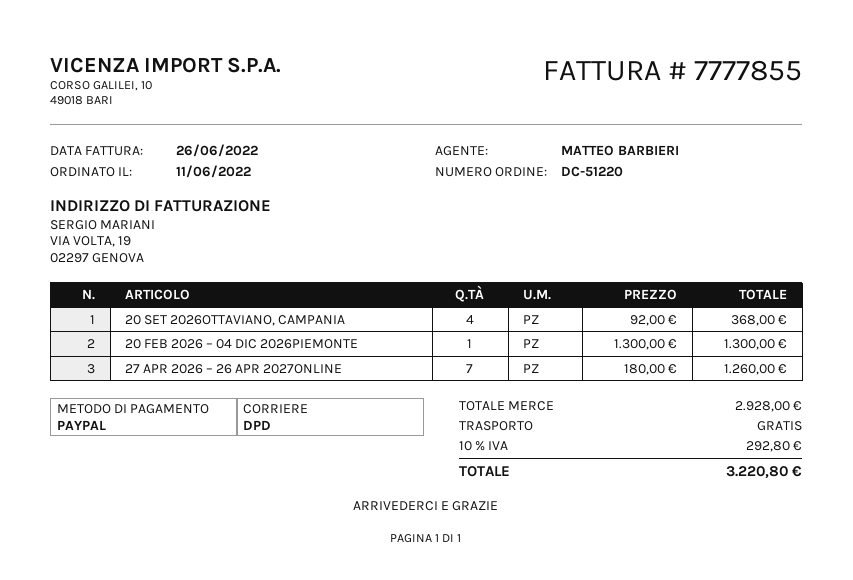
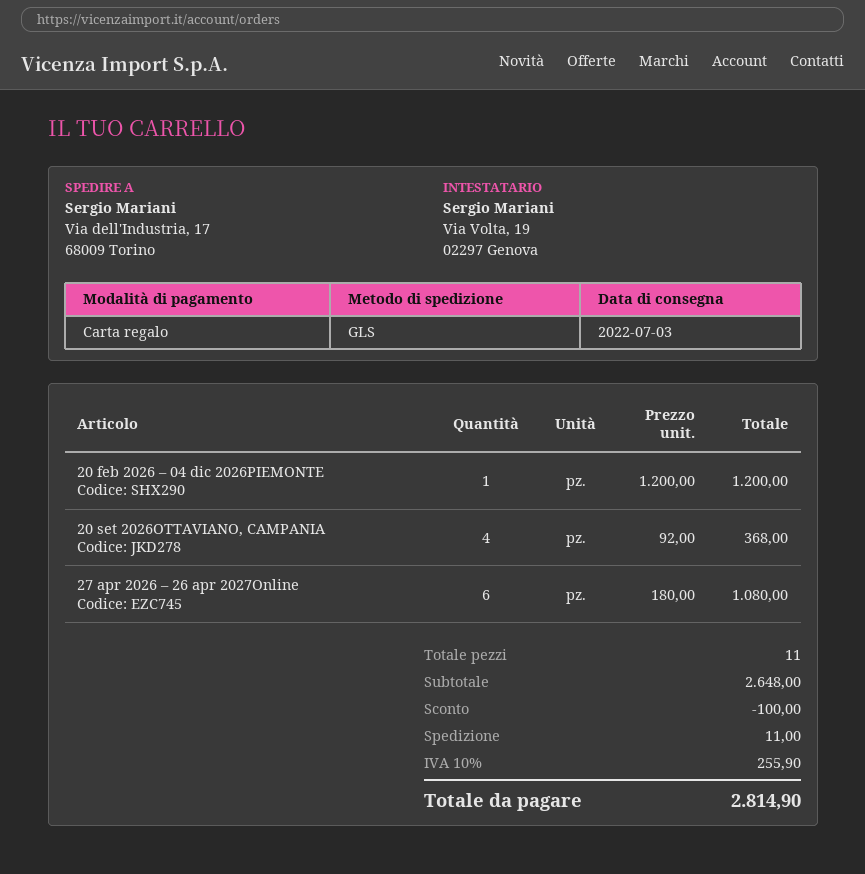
payment method: PayPal -> gift card
shipping method: DPD -> GLS
20 FEB 2026 – 04 DIC 2026PIEMONTE: 1 x 1300.00 = 1300.00 -> 1 x 1200.00 = 1200.00
27 APR 2026 – 26 APR 2027ONLINE: 7 x 180.00 = 1260.00 -> 6 x 180.00 = 1080.00
subtotal: 2928.00 -> 2648.00
discount: none -> 100.00
shipping: 0.00 -> 11.00
tax: 10% = 292.80 -> 10% = 255.90
total: 3220.80 -> 2814.90

